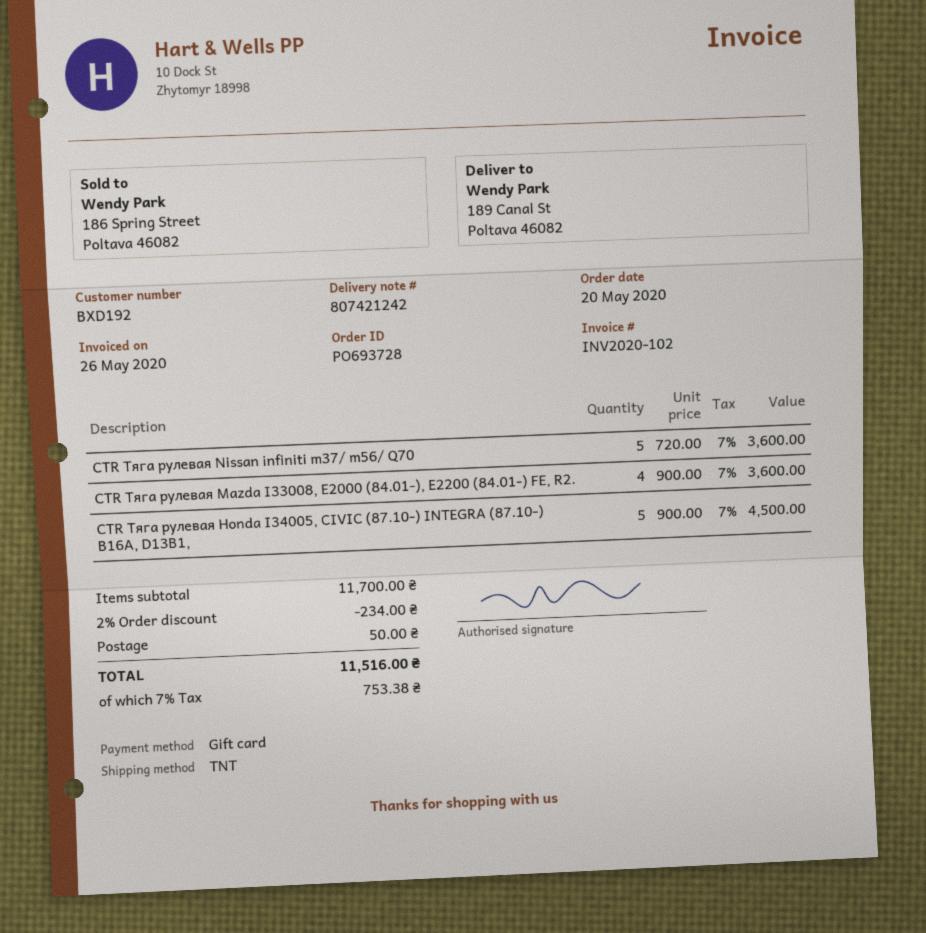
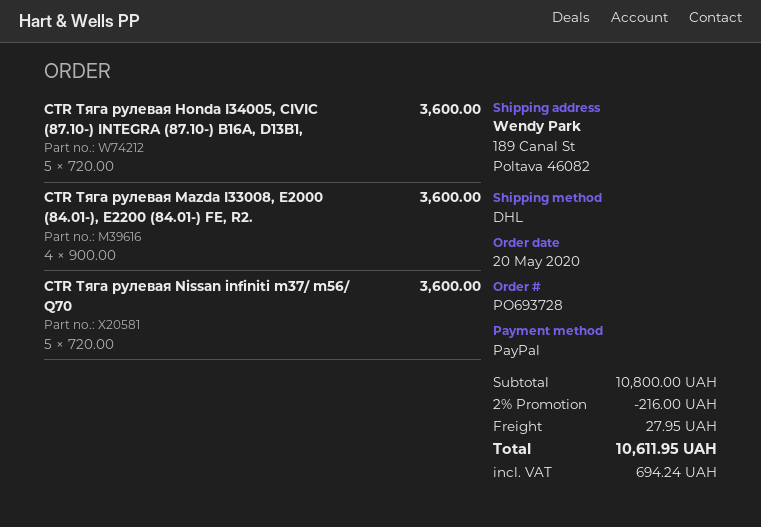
payment method: gift card -> PayPal
shipping method: TNT -> DHL
CTR Тяга рулевая Honda I34005, CIVIC (87.10-) INTEGRA (87.10-) B16A, D13B1,: 5 x 900.00 = 4500.00 -> 5 x 720.00 = 3600.00
subtotal: 11700.00 -> 10800.00
discount: 2% = 234.00 -> 2% = 216.00
shipping: 50.00 -> 27.95
tax: 753.38 -> 694.24
total: 11516.00 -> 10611.95

